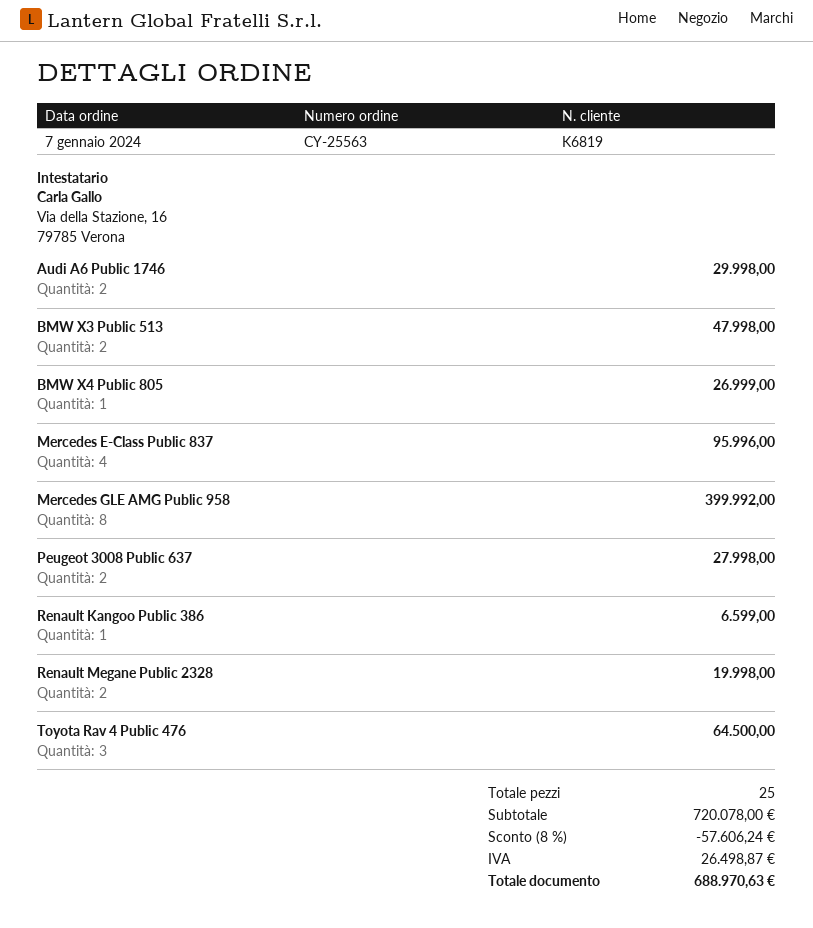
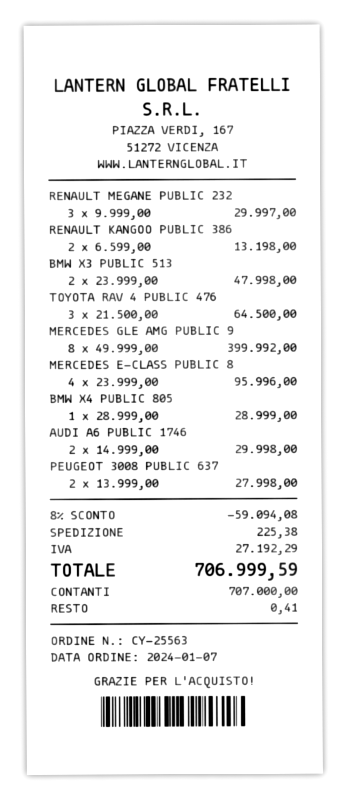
BMW X4 Public 805: 1 for 26999.00 -> 1 for 28999.00
Renault Kangoo Public 386: 1 for 6599.00 -> 2 for 13198.00
Renault Megane Public 2328: 2 for 19998.00 -> 3 for 29997.00
discount: 8% = 57606.24 -> 8% = 59094.08
shipping: none -> 225.38
tax: 26498.87 -> 27192.29
total: 688970.63 -> 706999.59

